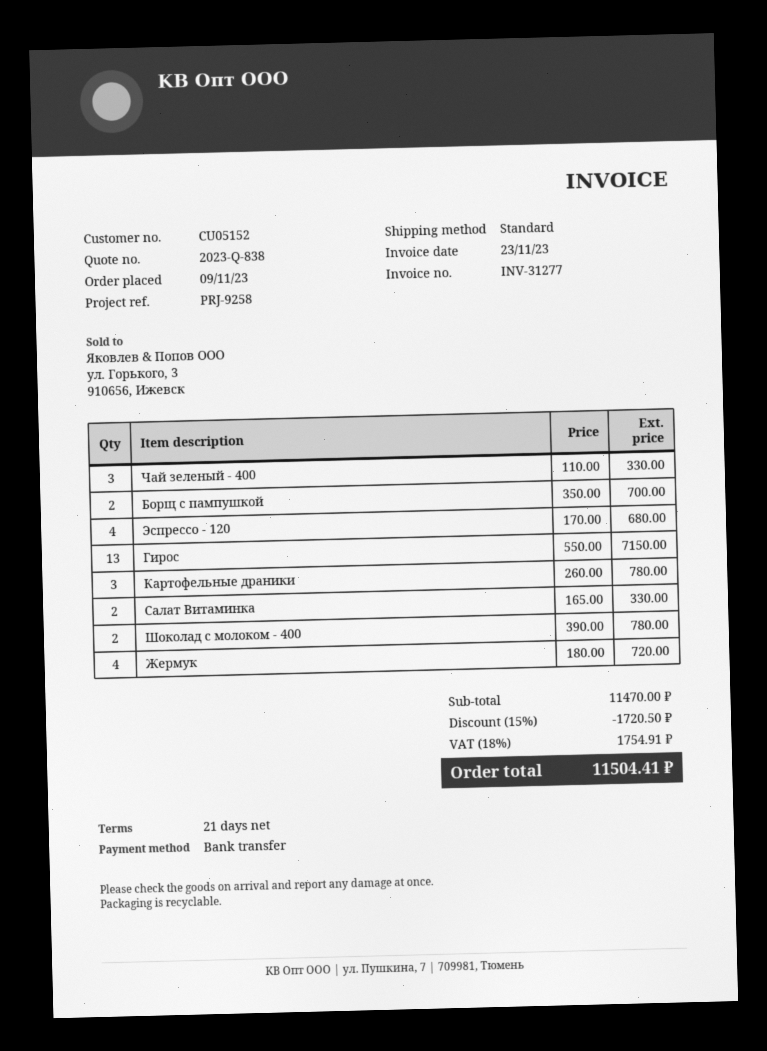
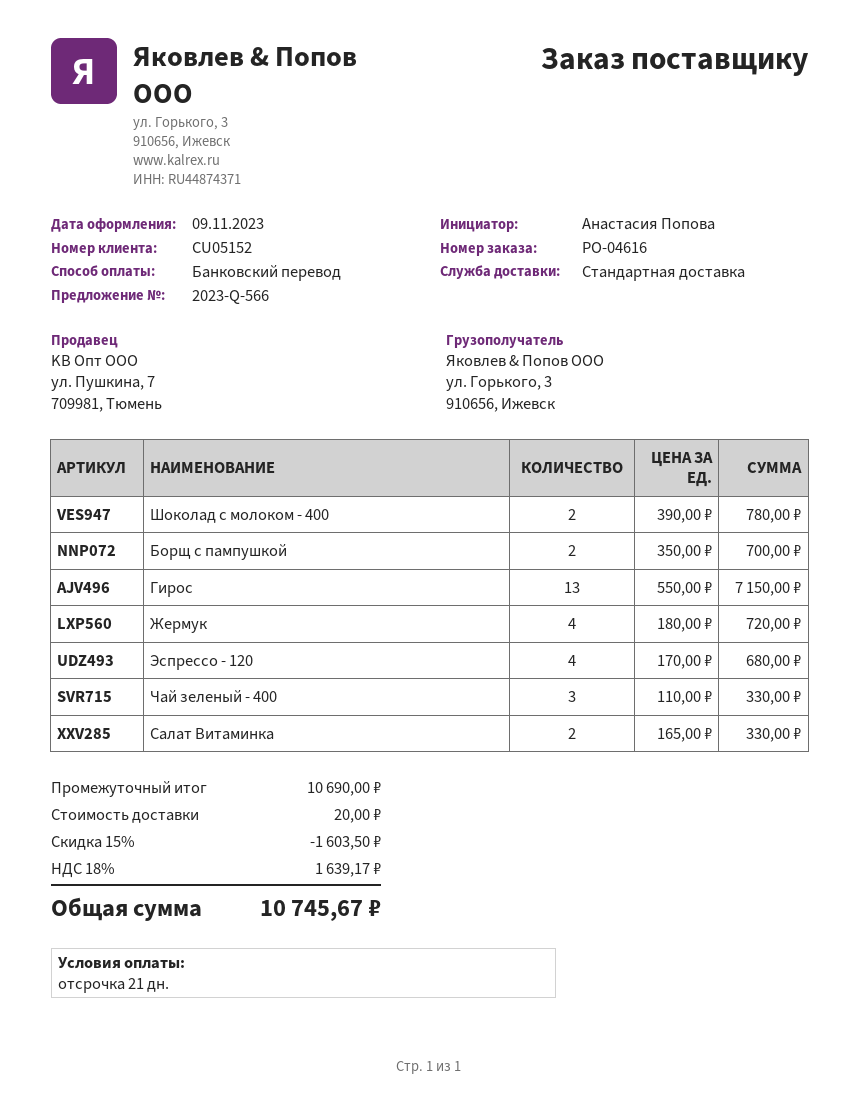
quote number: 2023-Q-838 -> 2023-Q-566
Картофельные драники: 3 x 260.00 = 780.00 -> none
subtotal: 11470.00 -> 10690.00
discount: 15% = 1720.50 -> 15% = 1603.50
shipping: none -> 20.00
tax: 18% = 1754.91 -> 18% = 1639.17
total: 11504.41 -> 10745.67

